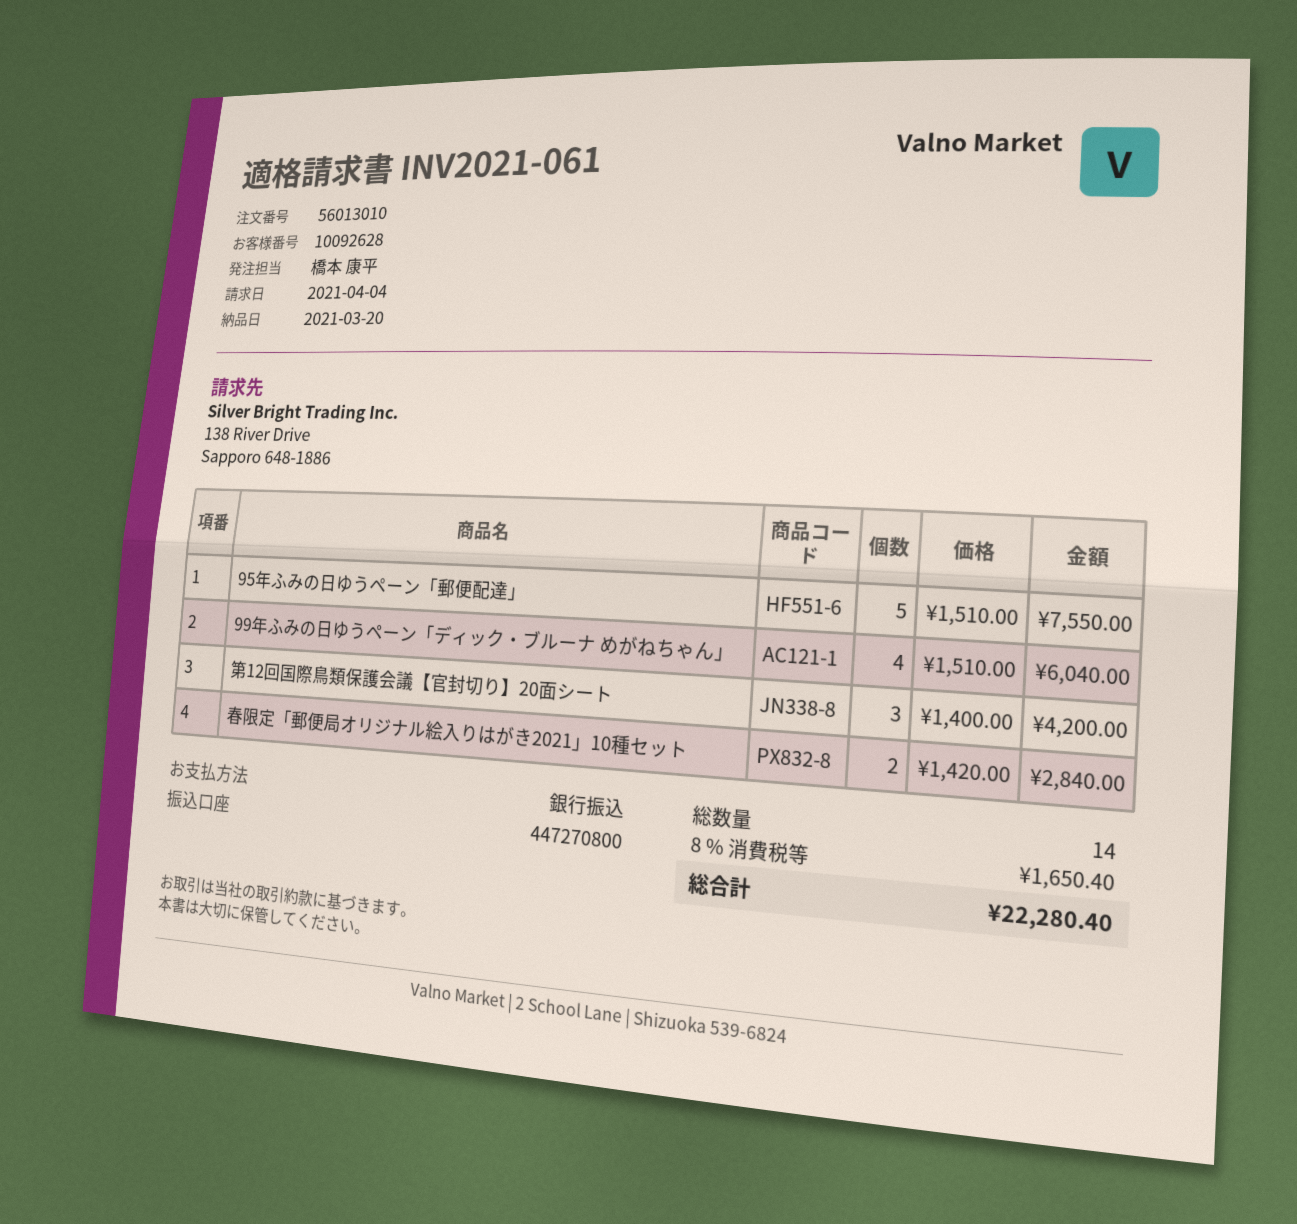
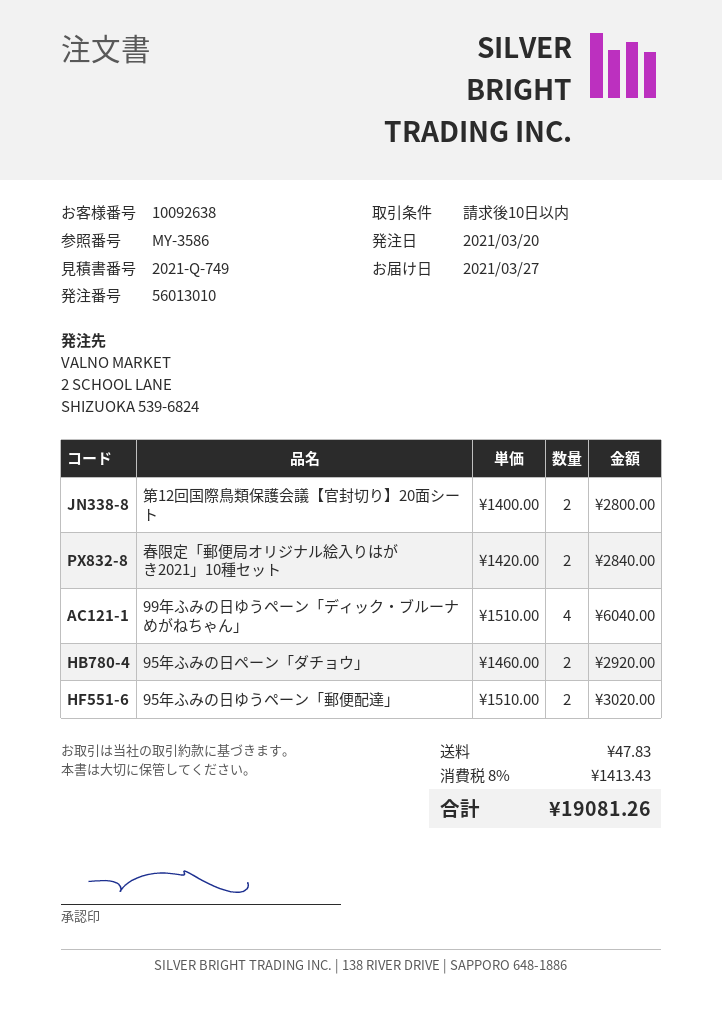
delivery date: 2021-03-20 -> 2021-03-27
customer number: 10092628 -> 10092638
95年ふみの日ゆうペーン「郵便配達」: 5 x 1510.00 = 7550.00 -> 2 x 1510.00 = 3020.00
第12回国際鳥類保護会議【官封切り】20面シート: 3 x 1400.00 = 4200.00 -> 2 x 1400.00 = 2800.00
95年ふみの日ペーン「ダチョウ」: none -> 2 x 1460.00 = 2920.00
shipping: none -> 47.83
tax: 8% = 1650.40 -> 8% = 1413.43
total: 22280.40 -> 19081.26

